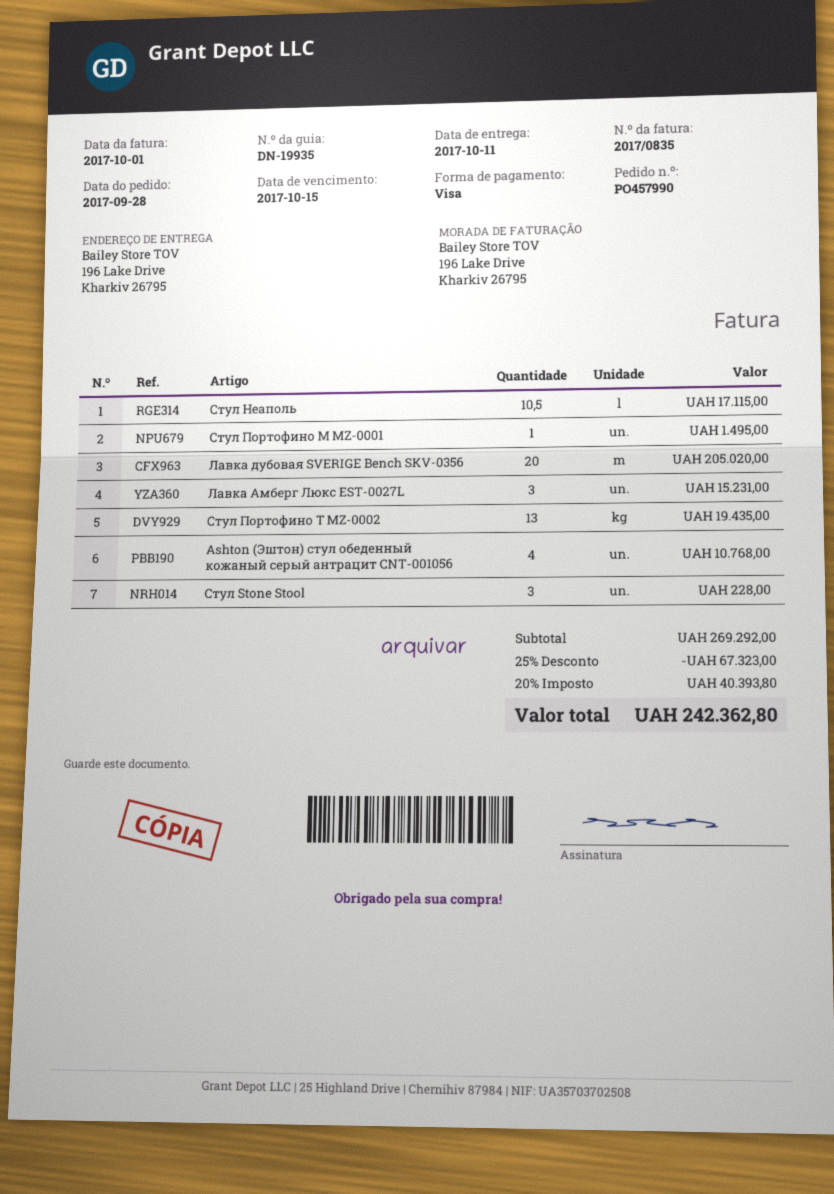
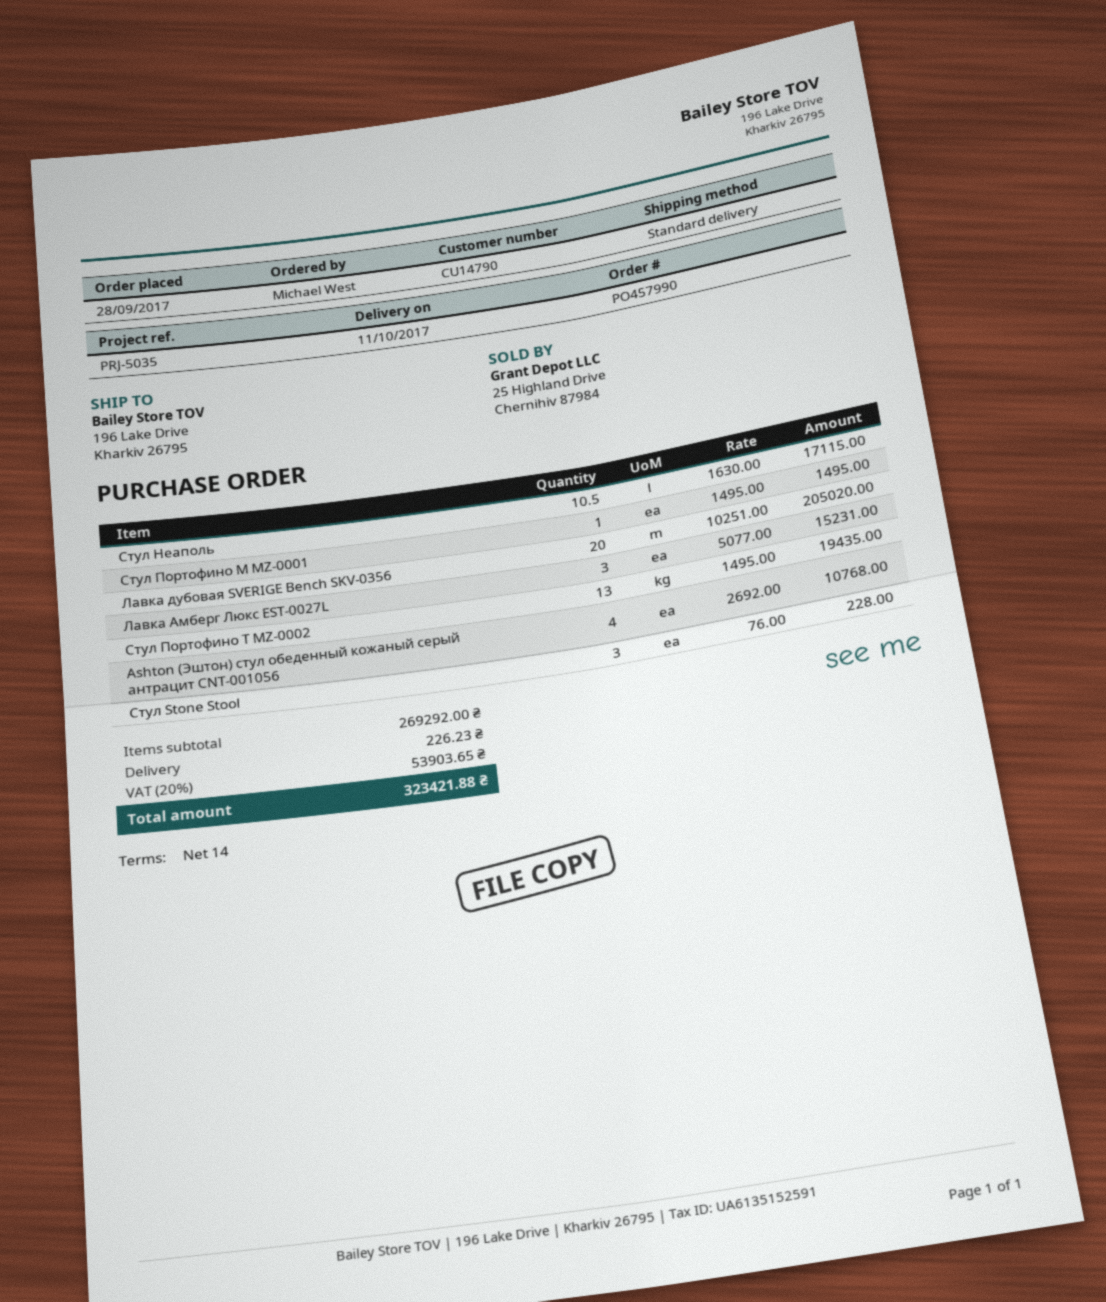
discount: 25% = 67323.00 -> none
shipping: none -> 226.23
tax: 20% = 40393.80 -> 20% = 53903.65
total: 242362.80 -> 323421.88

